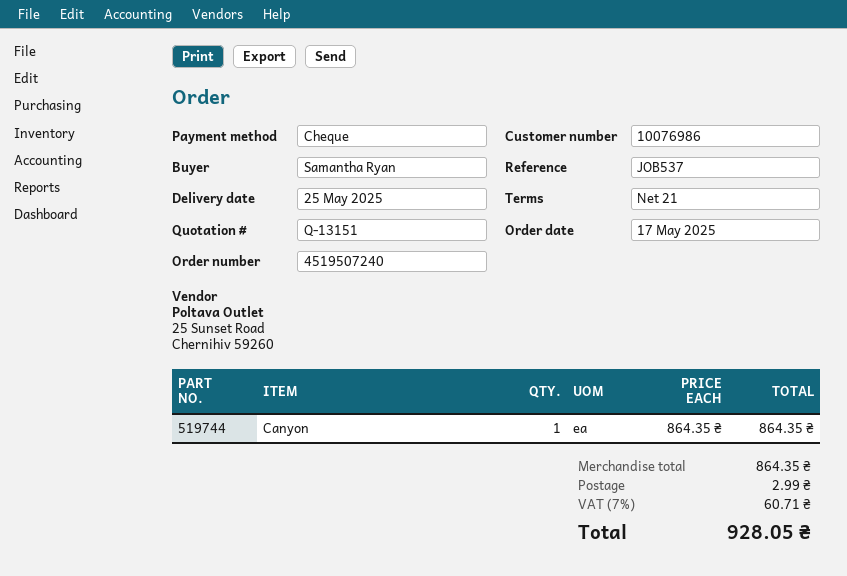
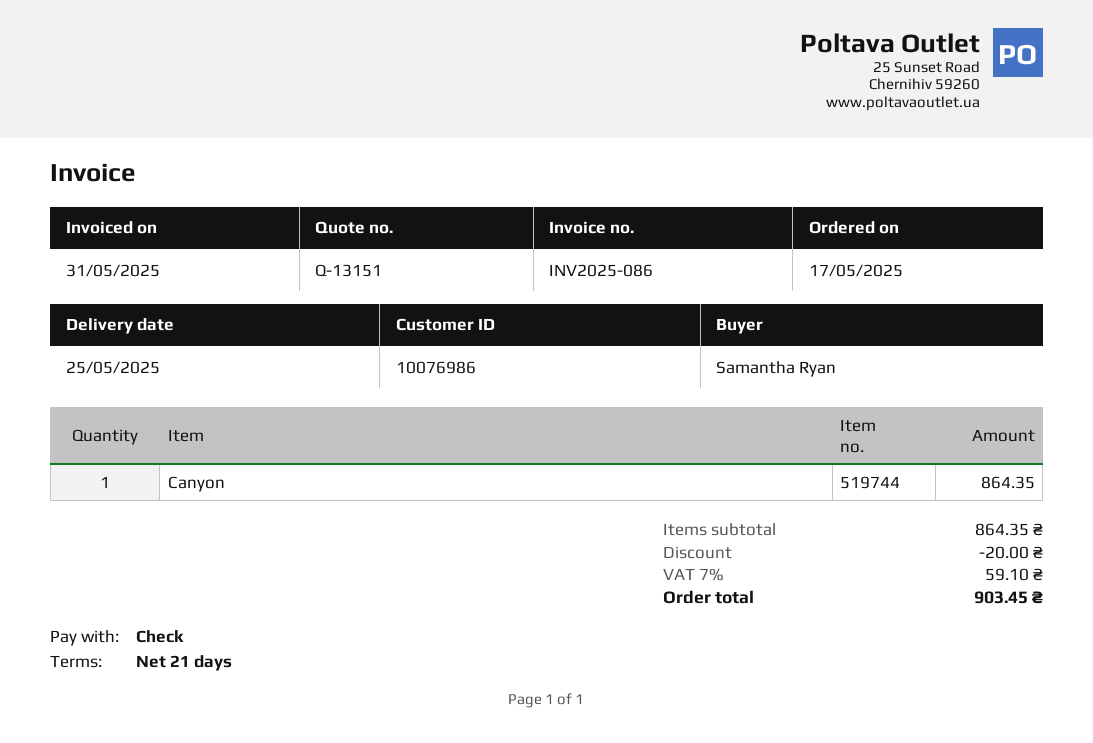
discount: none -> 20.00
shipping: 2.99 -> none
tax: 7% = 60.71 -> 7% = 59.10
total: 928.05 -> 903.45

